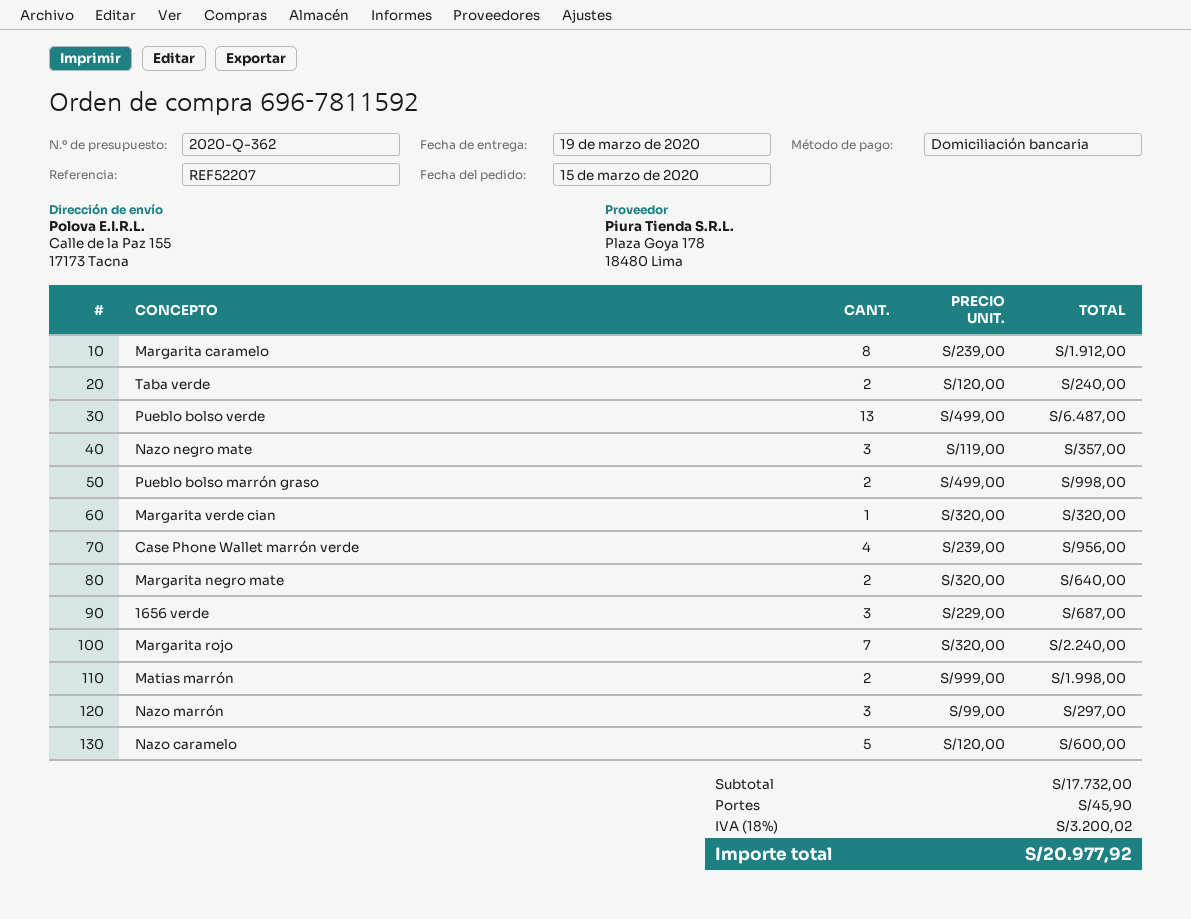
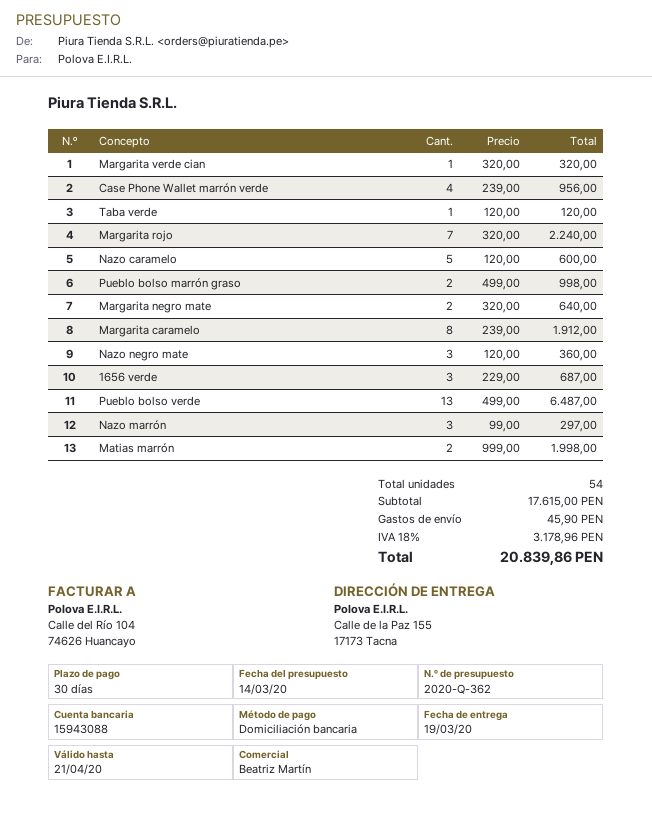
Taba verde: 2 x 120.00 = 240.00 -> 1 x 120.00 = 120.00
Nazo negro mate: 3 x 119.00 = 357.00 -> 3 x 120.00 = 360.00
subtotal: 17732.00 -> 17615.00
tax: 18% = 3200.02 -> 18% = 3178.96
total: 20977.92 -> 20839.86

